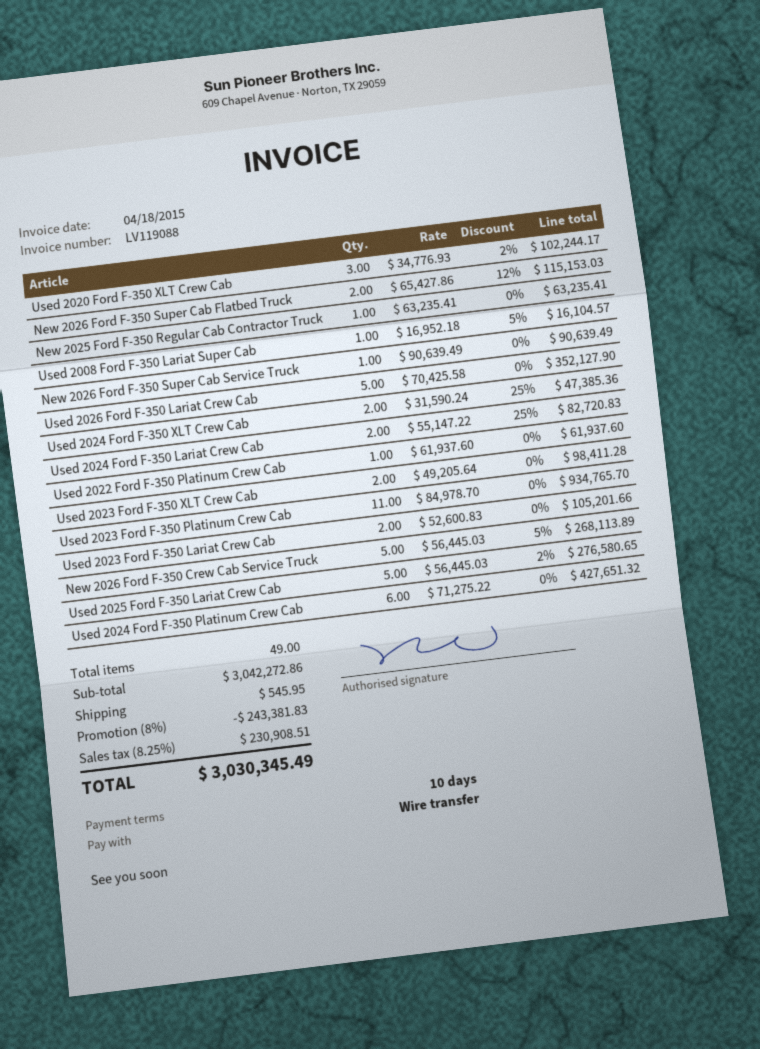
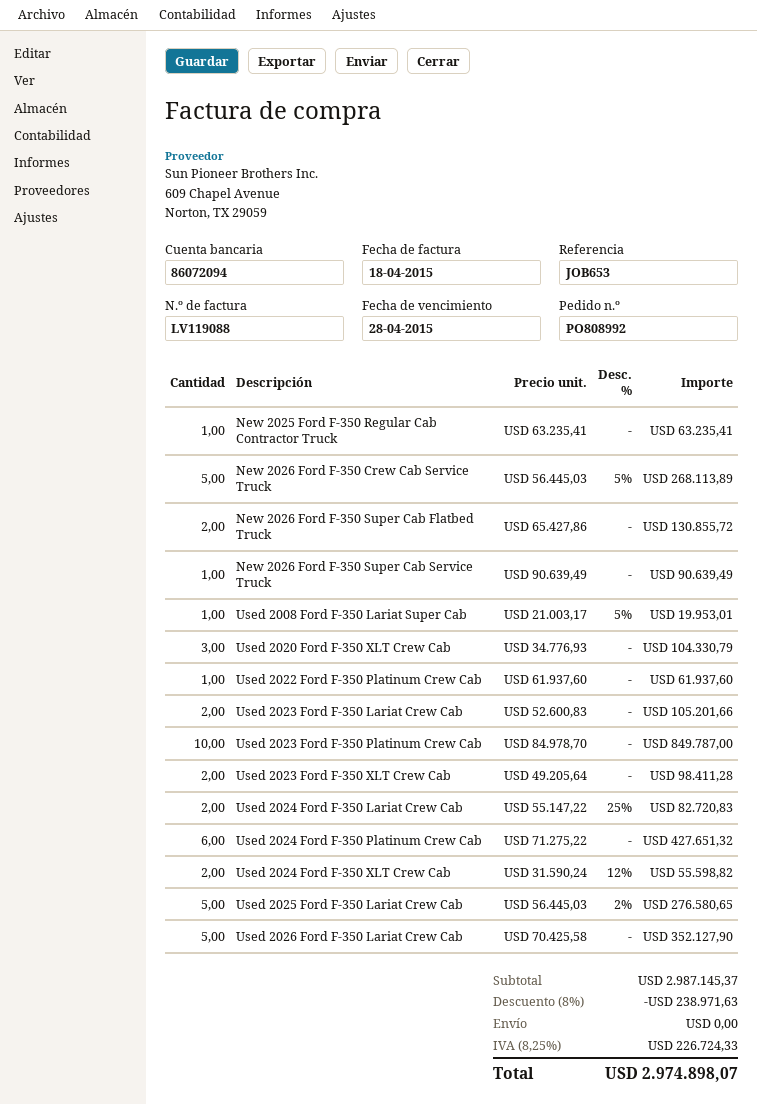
Used 2020 Ford F-350 XLT Crew Cab: 3 x 34776.93 - 2% = 102244.17 -> 3 x 34776.93 = 104330.79
New 2026 Ford F-350 Super Cab Flatbed Truck: 2 x 65427.86 - 12% = 115153.03 -> 2 x 65427.86 = 130855.72
Used 2008 Ford F-350 Lariat Super Cab: 1 x 16952.18 - 5% = 16104.57 -> 1 x 21003.17 - 5% = 19953.01
Used 2024 Ford F-350 XLT Crew Cab: 2 x 31590.24 - 25% = 47385.36 -> 2 x 31590.24 - 12% = 55598.82
Used 2023 Ford F-350 Platinum Crew Cab: 11 x 84978.70 = 934765.70 -> 10 x 84978.70 = 849787.00
subtotal: 3042272.86 -> 2987145.37
discount: 8% = 243381.83 -> 8% = 238971.63
shipping: 545.95 -> 0.00
tax: 8.25% = 230908.51 -> 8.25% = 226724.33
total: 3030345.49 -> 2974898.07

